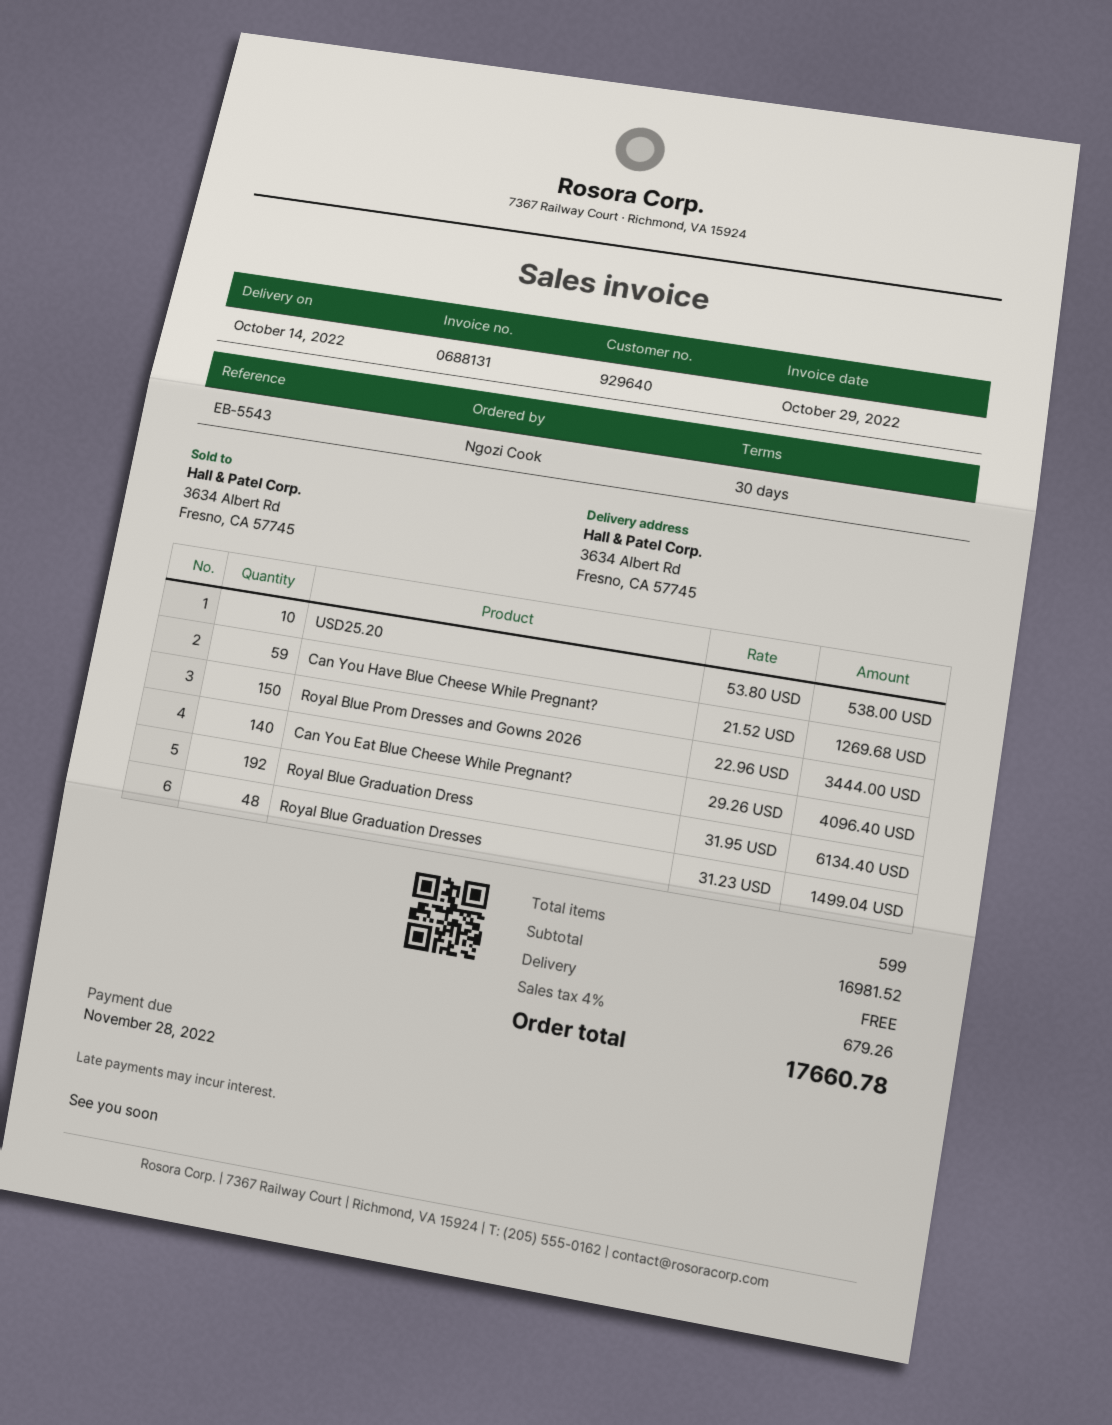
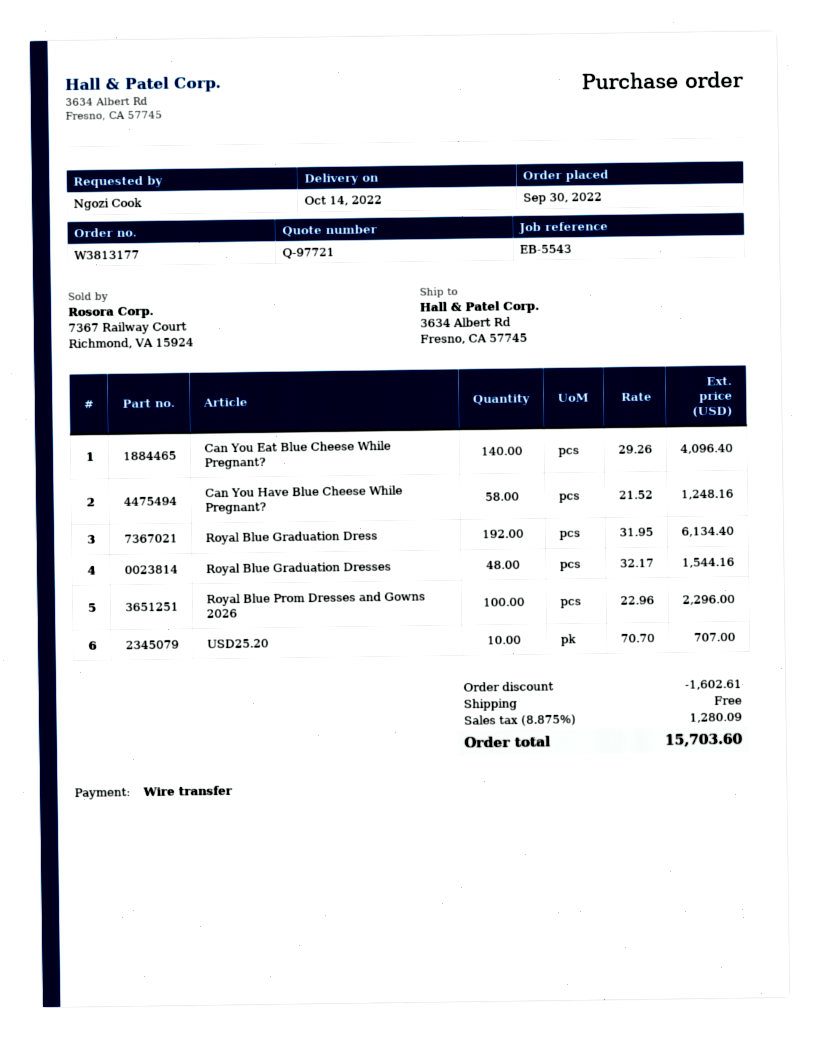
USD25.20: 10 x 53.80 = 538.00 -> 10 x 70.70 = 707.00
Can You Have Blue Cheese While Pregnant?: 59 x 21.52 = 1269.68 -> 58 x 21.52 = 1248.16
Royal Blue Prom Dresses and Gowns 2026: 150 x 22.96 = 3444.00 -> 100 x 22.96 = 2296.00
Royal Blue Graduation Dresses: 48 x 31.23 = 1499.04 -> 48 x 32.17 = 1544.16
discount: none -> 1602.61
tax: 4% = 679.26 -> 8.875% = 1280.09
total: 17660.78 -> 15703.60

